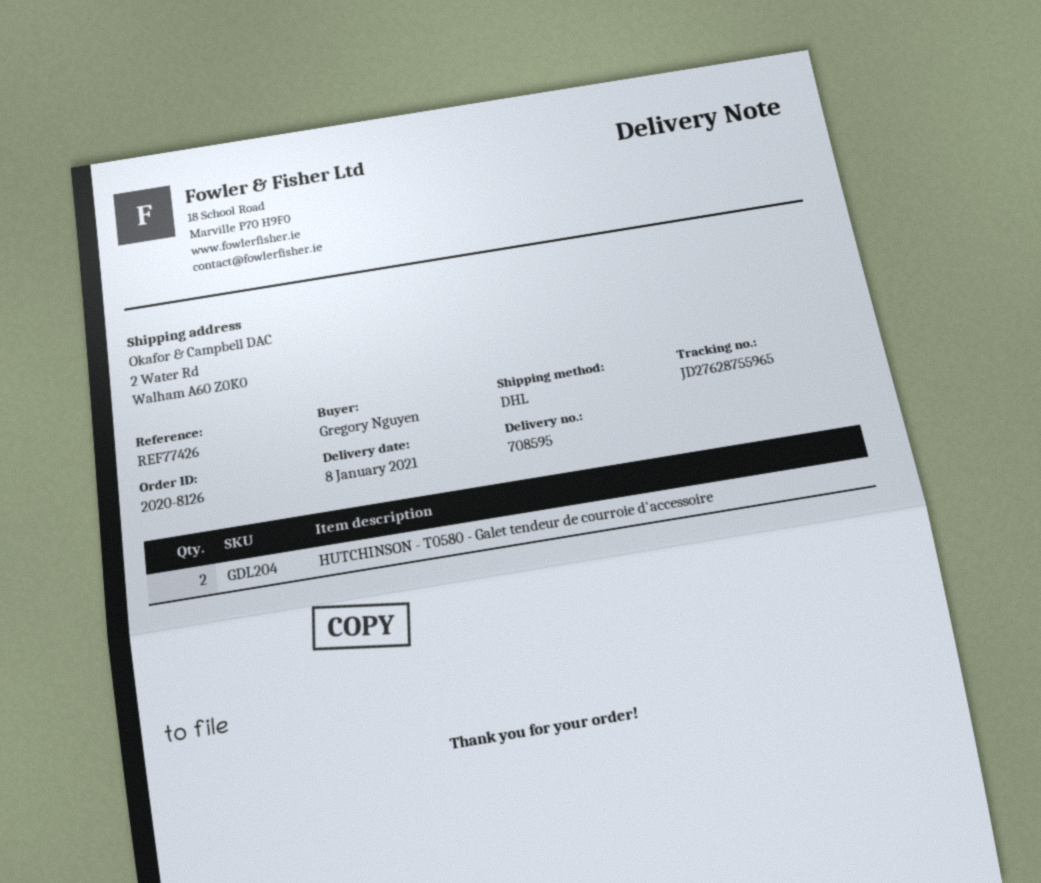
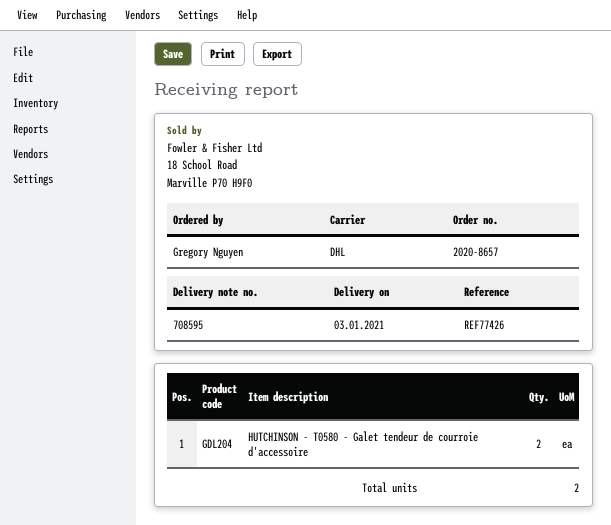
order number: 2020-8126 -> 2020-8657
delivery date: 2021-01-08 -> 2021-01-03

